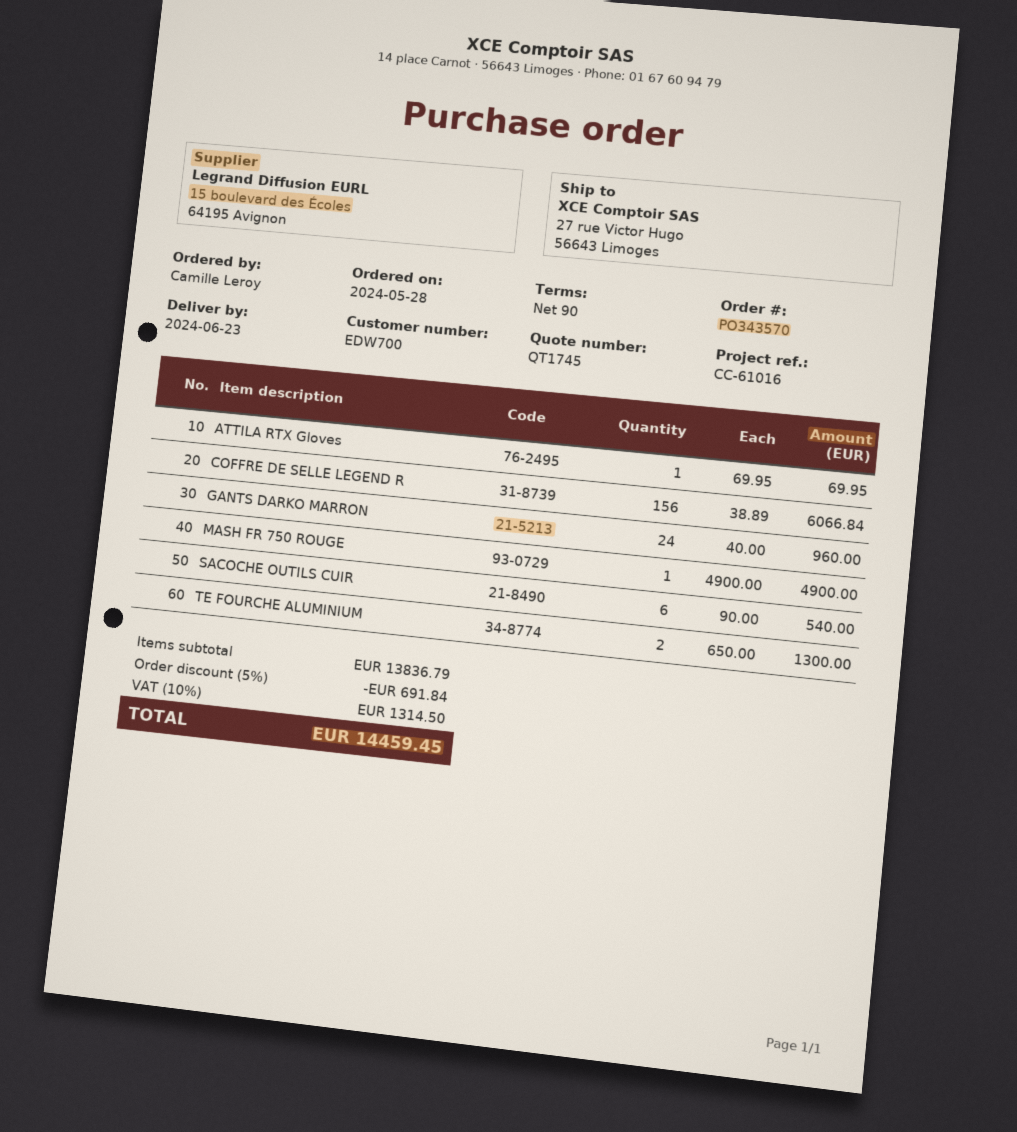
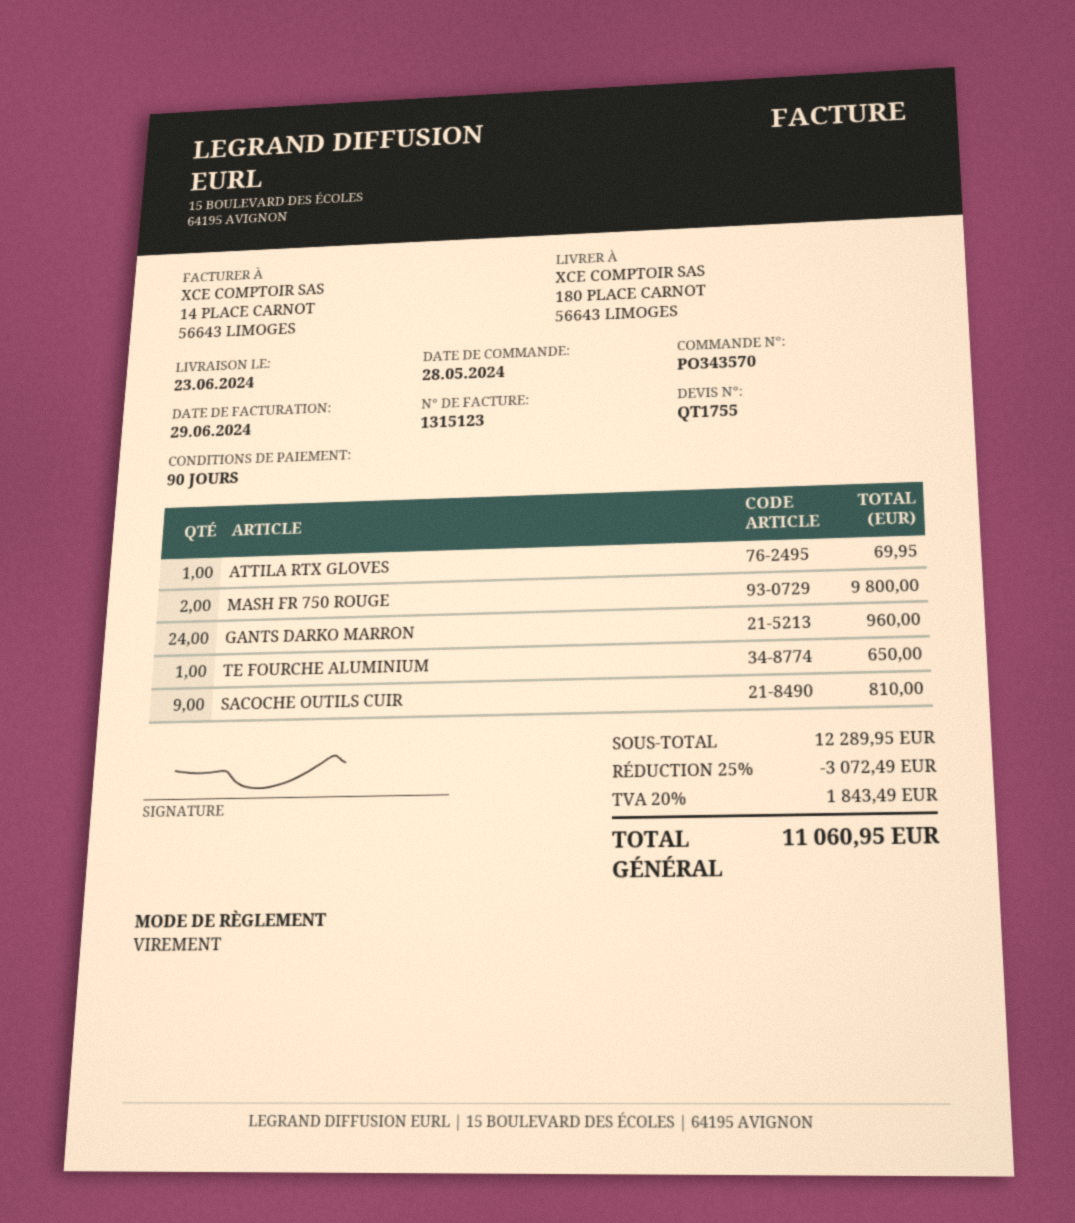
quote number: QT1745 -> QT1755
ship to: 27 rue Victor Hugo, 56643 Limoges -> 180 PLACE CARNOT, 56643 LIMOGES
COFFRE DE SELLE LEGEND R: 156 for 6066.84 -> none
MASH FR 750 ROUGE: 1 for 4900.00 -> 2 for 9800.00
SACOCHE OUTILS CUIR: 6 for 540.00 -> 9 for 810.00
TE FOURCHE ALUMINIUM: 2 for 1300.00 -> 1 for 650.00
subtotal: 13836.79 -> 12289.95
discount: 5% = 691.84 -> 25% = 3072.49
tax: 10% = 1314.50 -> 20% = 1843.49
total: 14459.45 -> 11060.95

